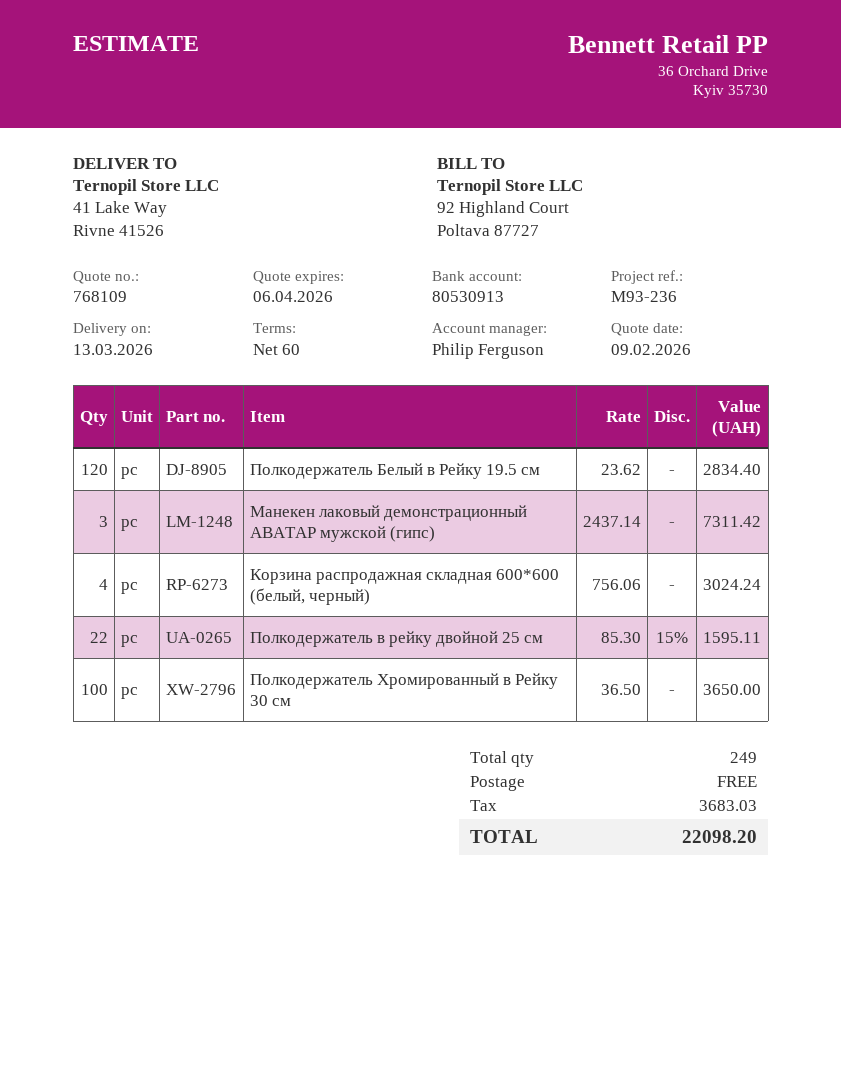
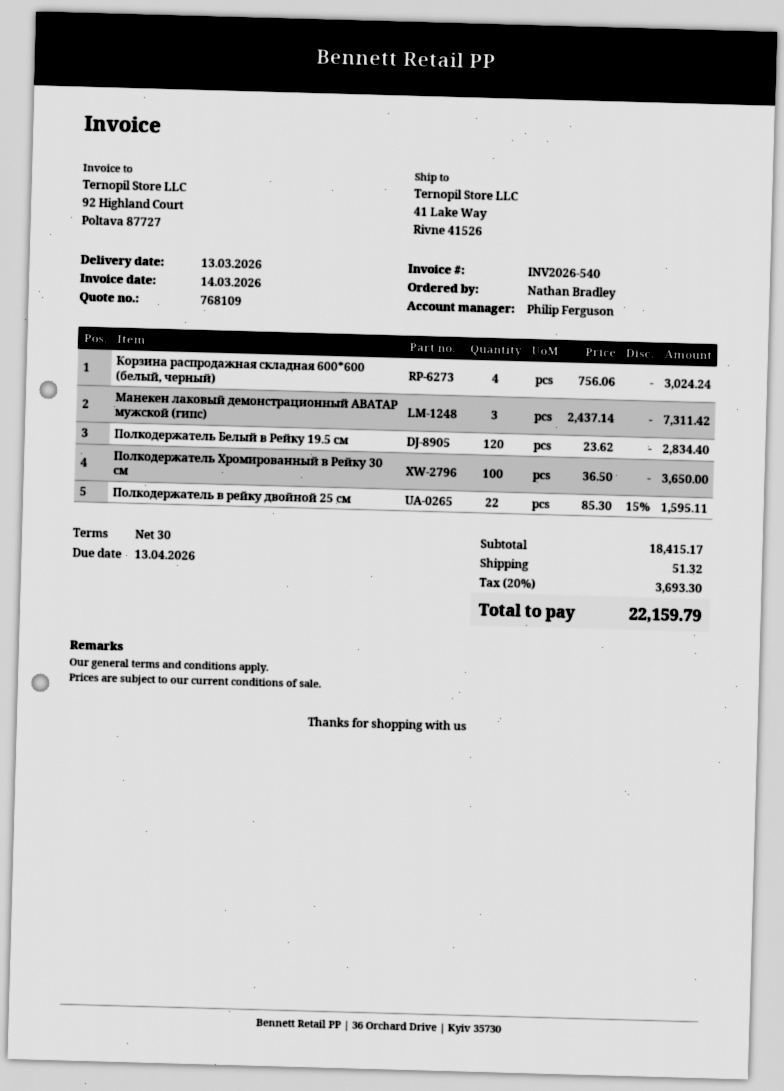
payment terms: 60 days -> 30 days
shipping: 0.00 -> 51.32
tax: 3683.03 -> 3693.30
total: 22098.20 -> 22159.79

